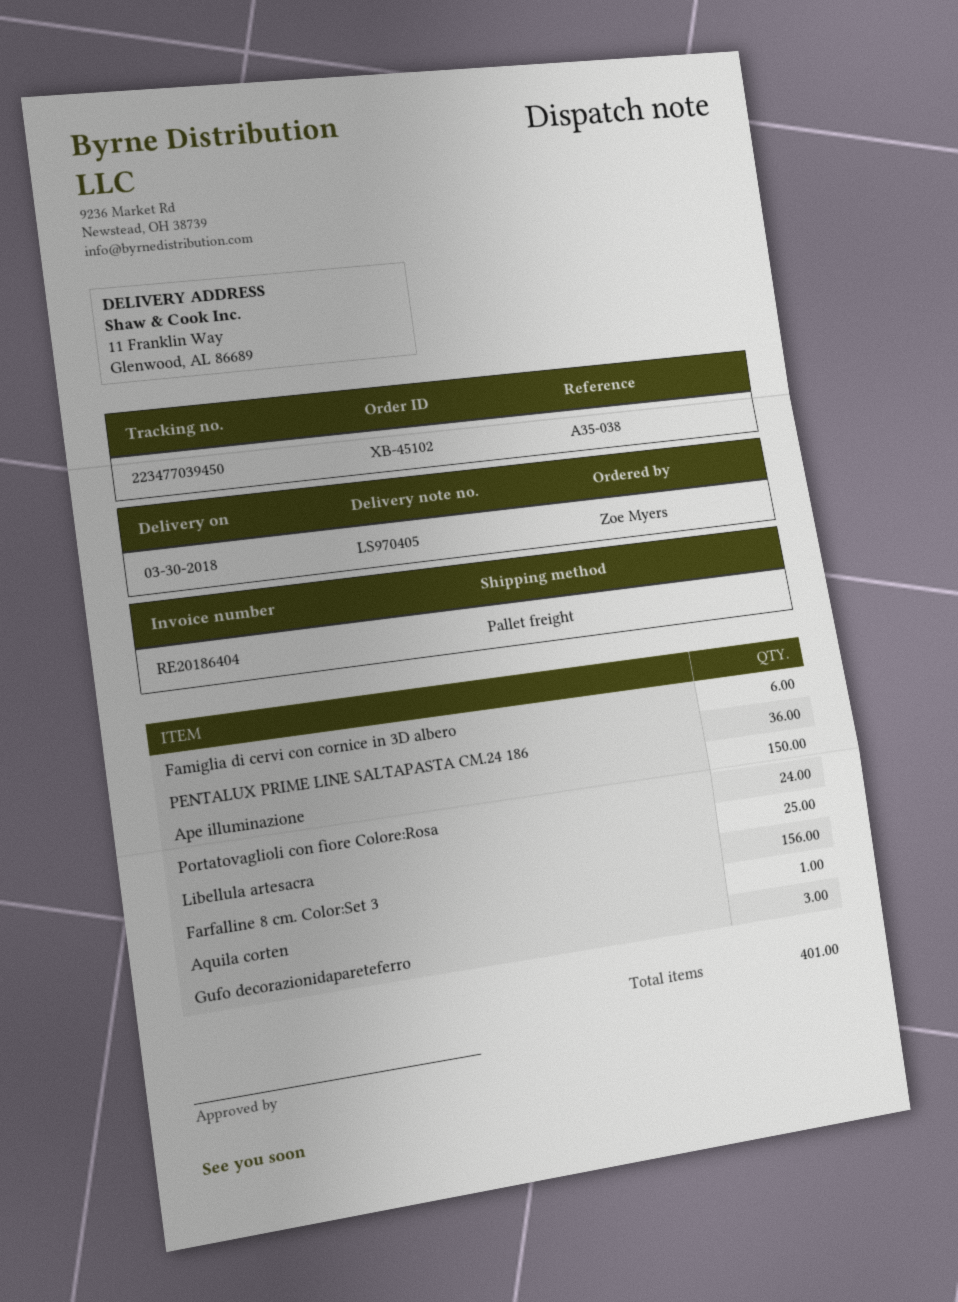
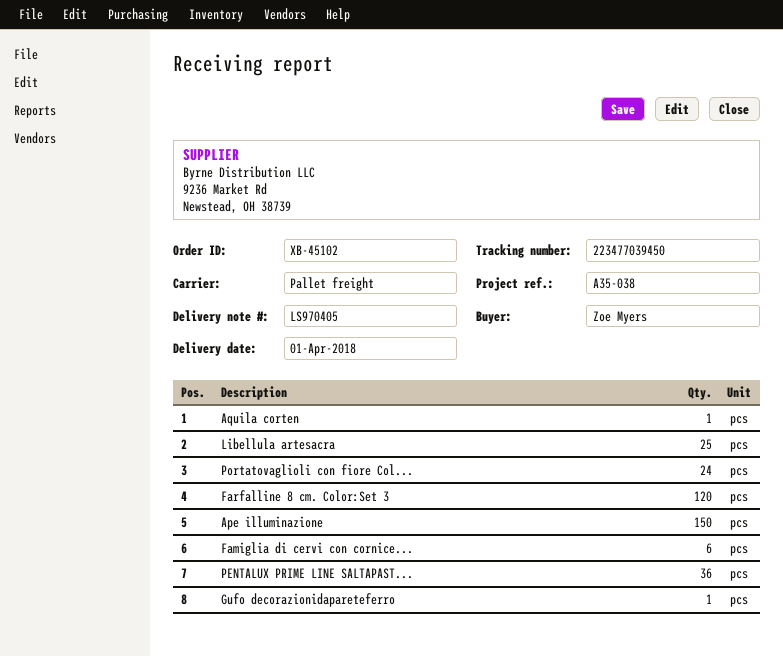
delivery date: 2018-03-30 -> 2018-04-01
Farfalline 8 cm. Color:Set 3: 156 -> 120
Gufo decorazionidapareteferro: 3 -> 1

